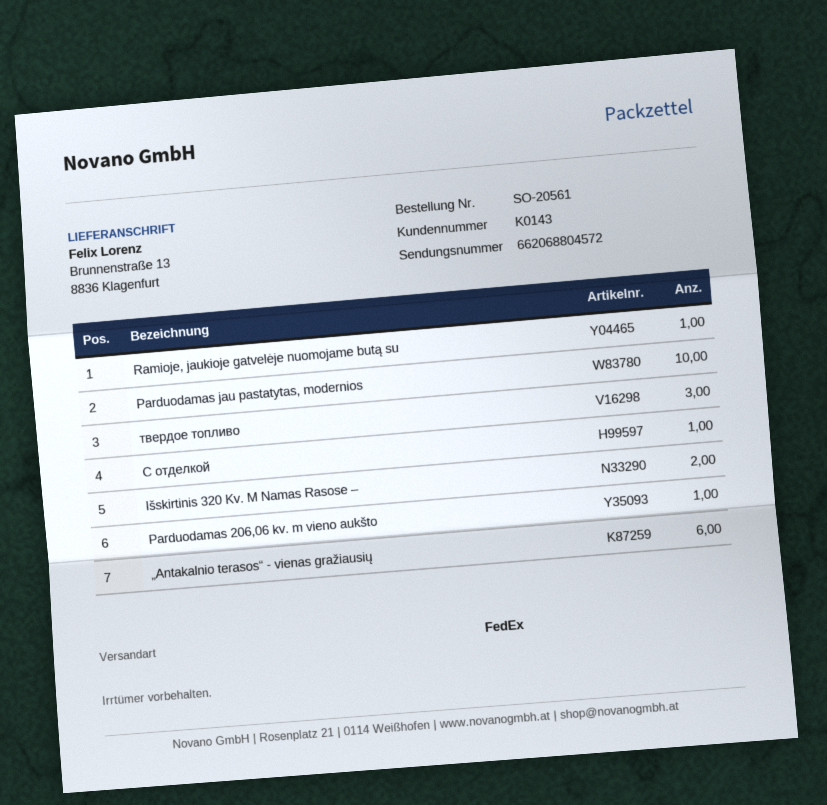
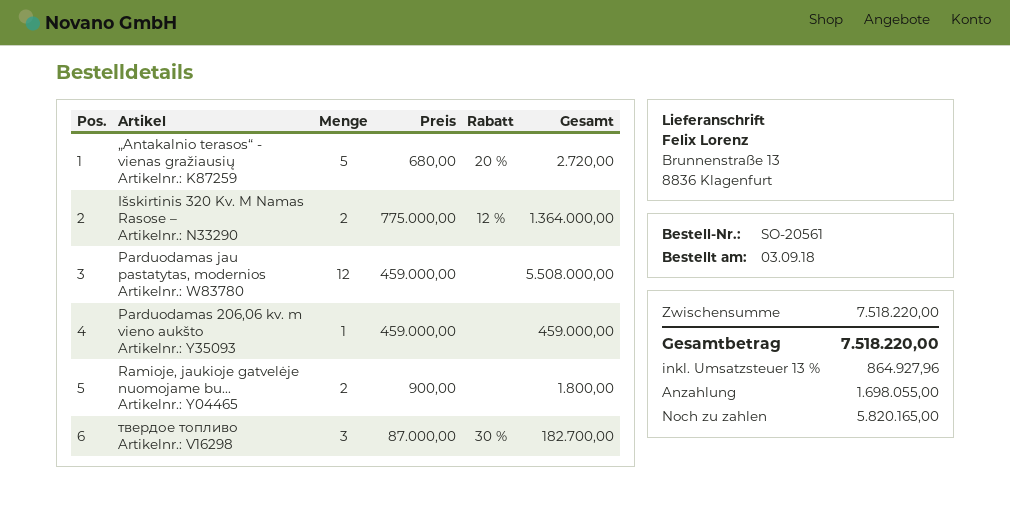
Ramioje, jaukioje gatvelėje nuomojame butą su: 1 -> 2
Parduodamas jau pastatytas, modernios: 10 -> 12
С отделкой: 1 -> none
„Antakalnio terasos“ - vienas gražiausių: 6 -> 5

